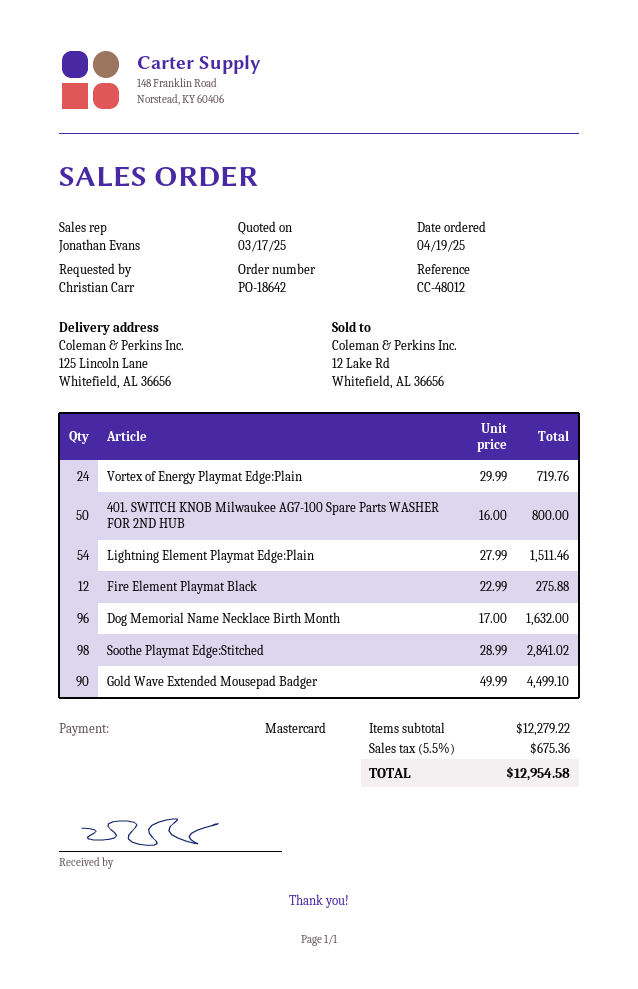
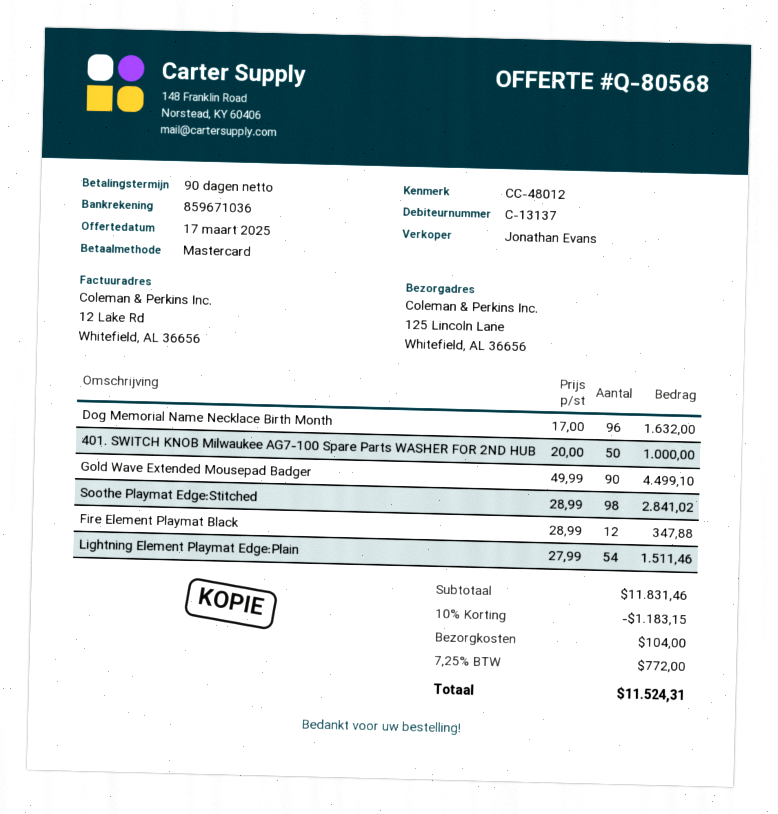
Vortex of Energy Playmat Edge:Plain: 24 x 29.99 = 719.76 -> none
401. SWITCH KNOB Milwaukee AG7-100 Spare Parts WASHER FOR 2ND HUB: 50 x 16.00 = 800.00 -> 50 x 20.00 = 1000.00
Fire Element Playmat Black: 12 x 22.99 = 275.88 -> 12 x 28.99 = 347.88
subtotal: 12279.22 -> 11831.46
discount: none -> 10% = 1183.15
shipping: none -> 104.00
tax: 5.5% = 675.36 -> 7.25% = 772.00
total: 12954.58 -> 11524.31

